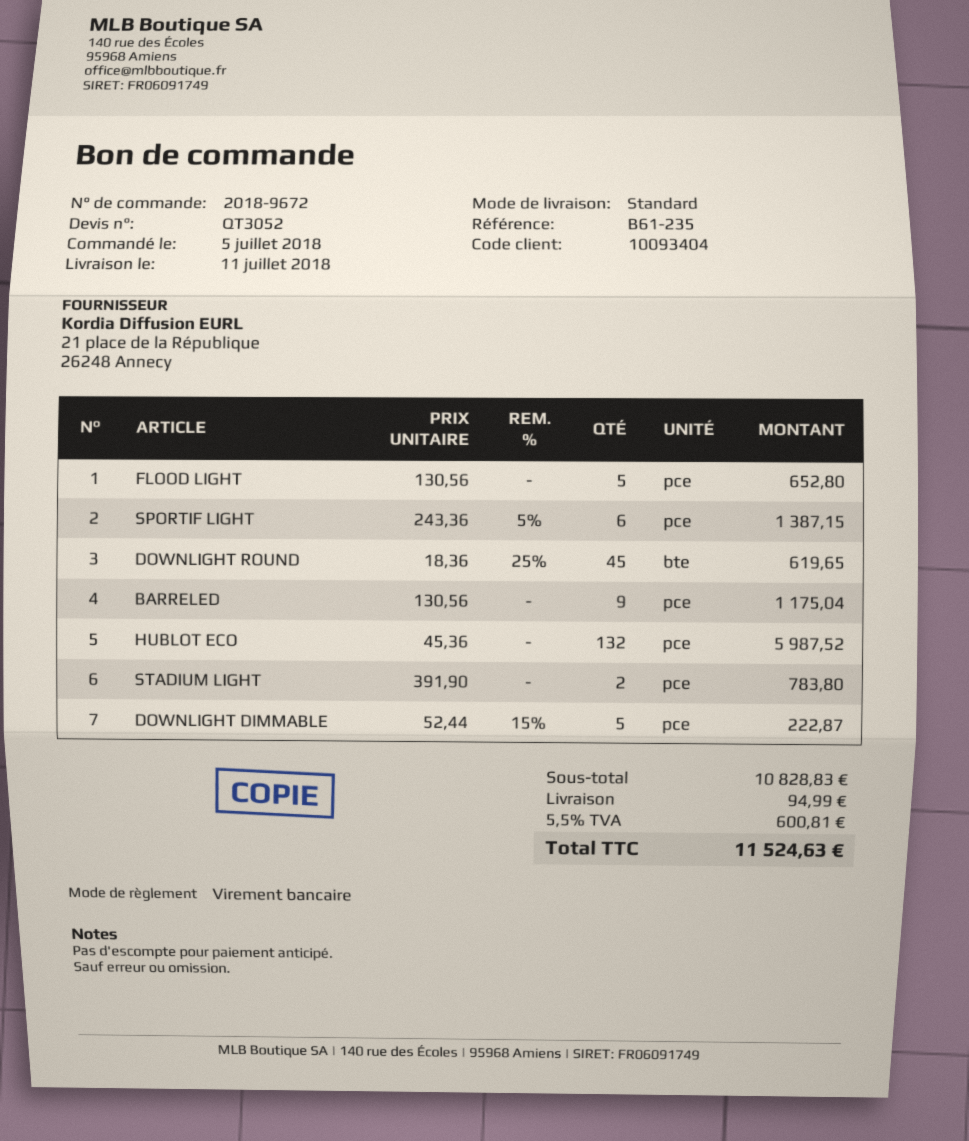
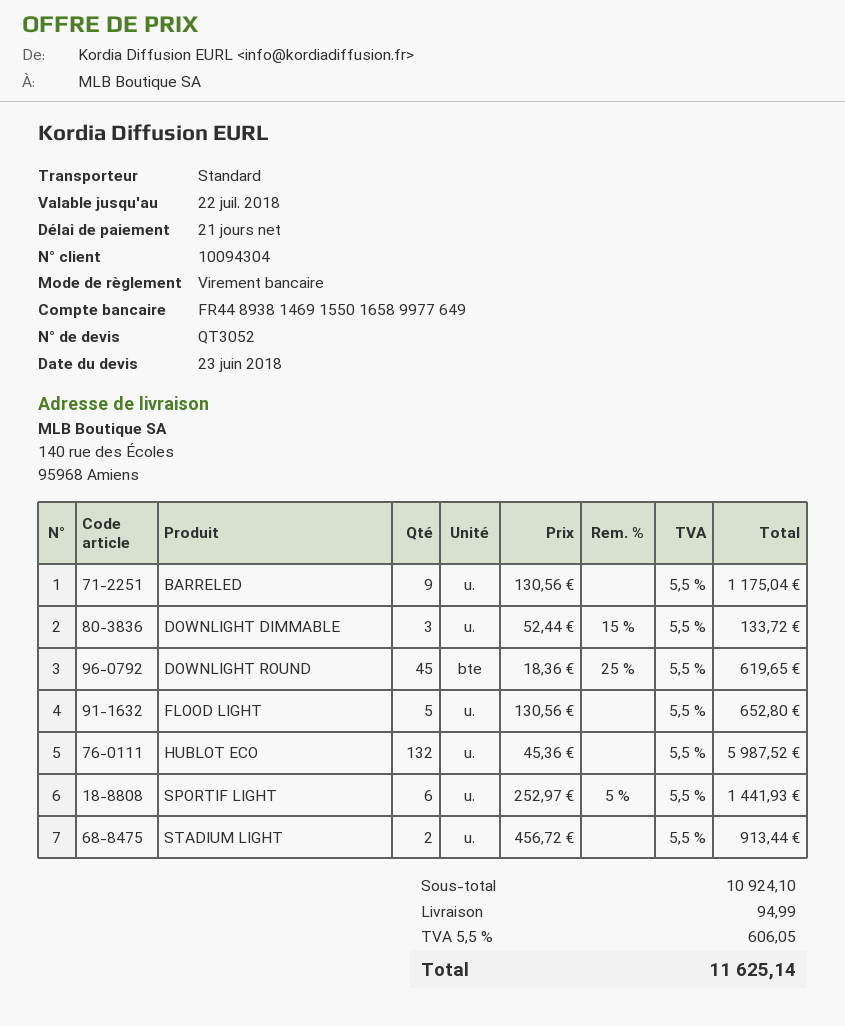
customer number: 10093404 -> 10094304
SPORTIF LIGHT: 6 x 243.36 - 5% = 1387.15 -> 6 x 252.97 - 5% = 1441.93
STADIUM LIGHT: 2 x 391.90 = 783.80 -> 2 x 456.72 = 913.44
DOWNLIGHT DIMMABLE: 5 x 52.44 - 15% = 222.87 -> 3 x 52.44 - 15% = 133.72
subtotal: 10828.83 -> 10924.10
tax: 5.5% = 600.81 -> 5.5% = 606.05
total: 11524.63 -> 11625.14

